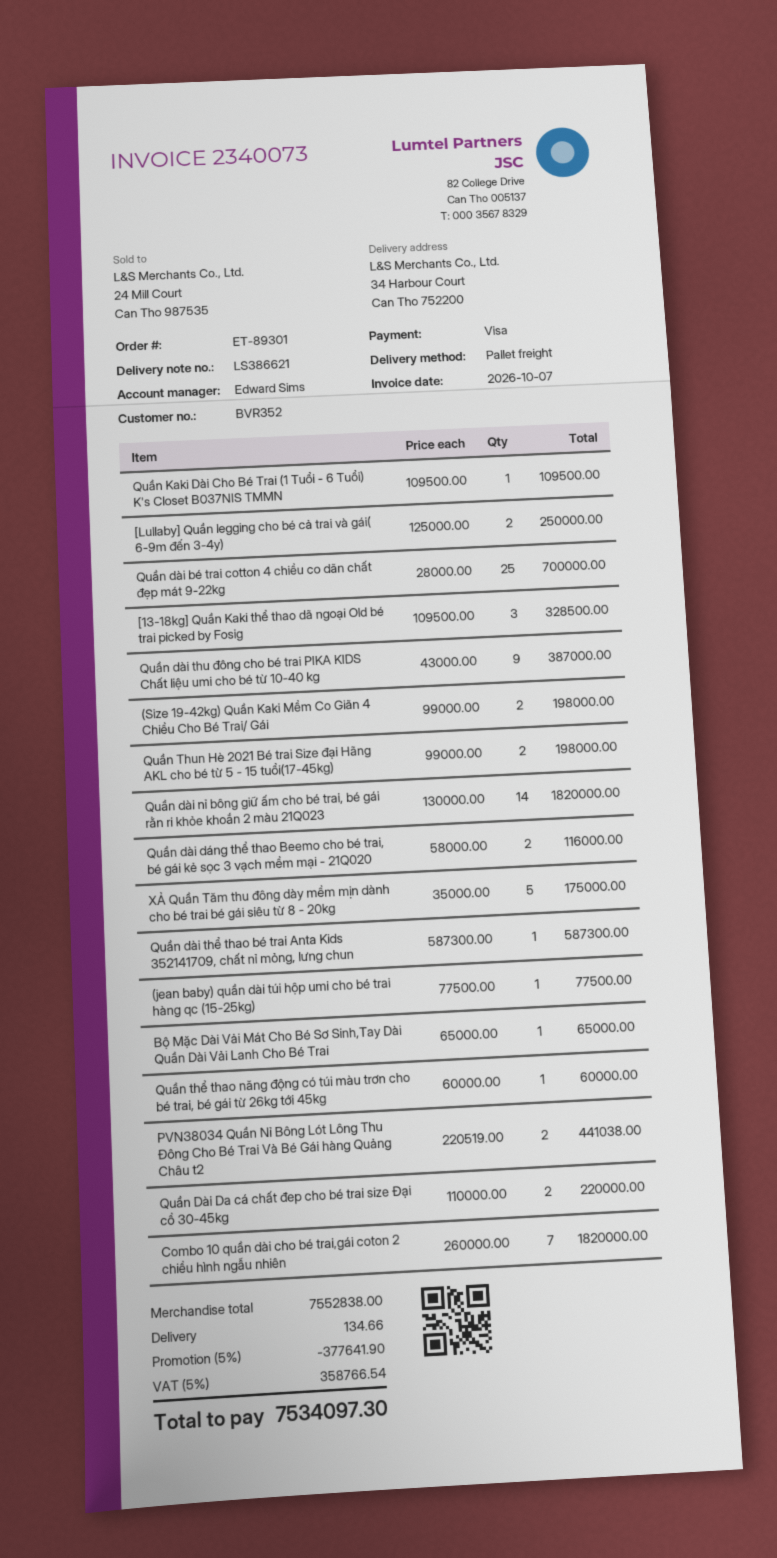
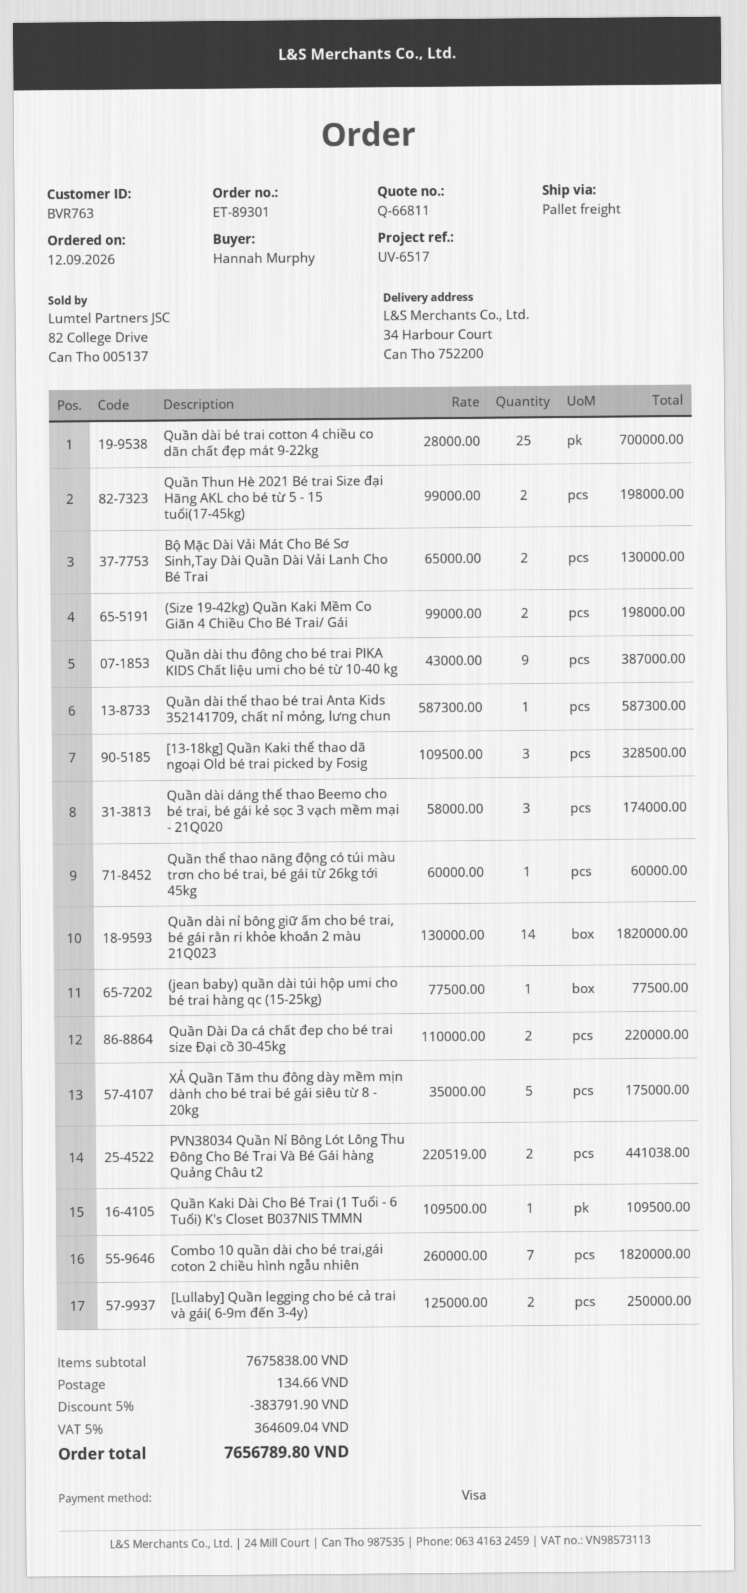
customer number: BVR352 -> BVR763
Quần dài dáng thể thao Beemo cho bé trai, bé gái kẻ sọc 3 vạch mềm mại - 21Q020: 2 x 58000.00 = 116000.00 -> 3 x 58000.00 = 174000.00
Bộ Mặc Dài Vải Mát Cho Bé Sơ Sinh,Tay Dài Quần Dài Vải Lanh Cho Bé Trai: 1 x 65000.00 = 65000.00 -> 2 x 65000.00 = 130000.00
subtotal: 7552838.00 -> 7675838.00
discount: 5% = 377641.90 -> 5% = 383791.90
tax: 5% = 358766.54 -> 5% = 364609.04
total: 7534097.30 -> 7656789.80

